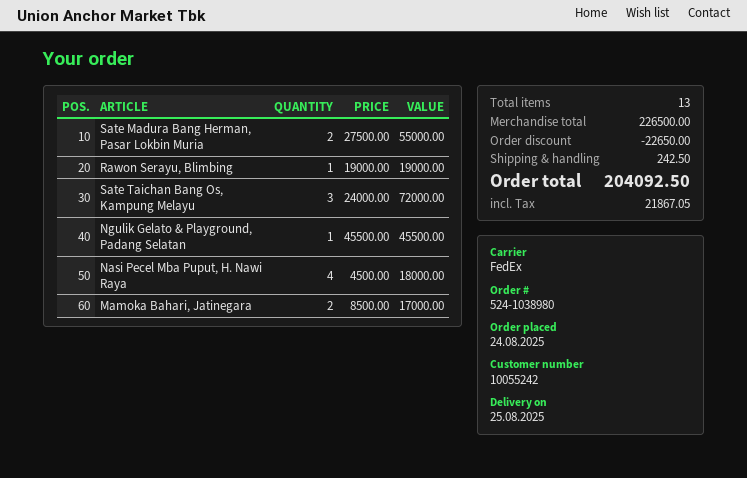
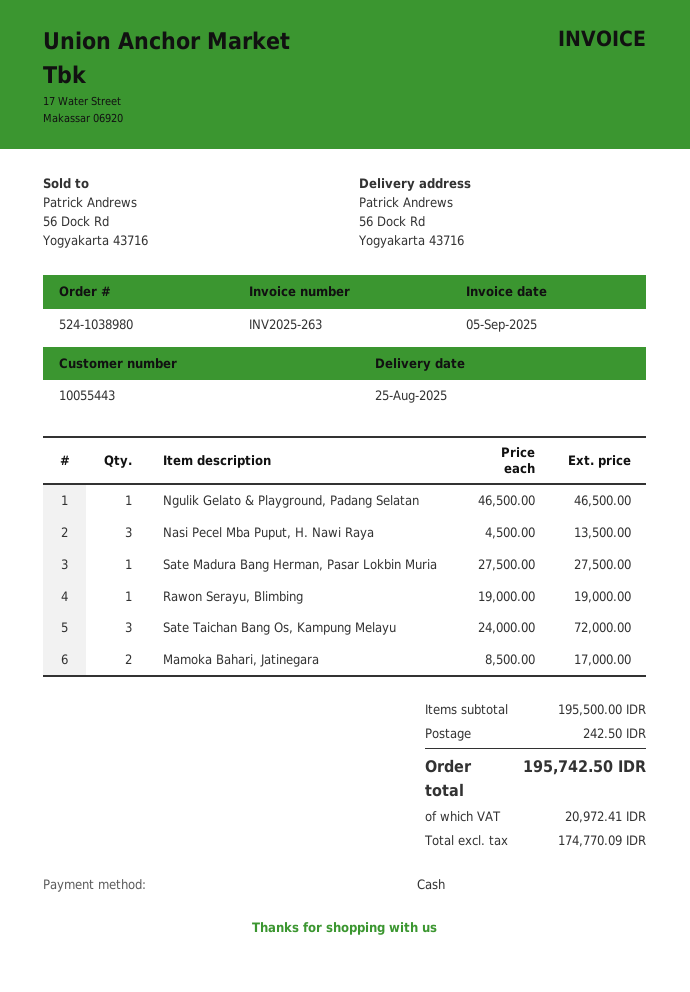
customer number: 10055242 -> 10055443
Sate Madura Bang Herman, Pasar Lokbin Muria: 2 x 27500.00 = 55000.00 -> 1 x 27500.00 = 27500.00
Ngulik Gelato & Playground, Padang Selatan: 1 x 45500.00 = 45500.00 -> 1 x 46500.00 = 46500.00
Nasi Pecel Mba Puput, H. Nawi Raya: 4 x 4500.00 = 18000.00 -> 3 x 4500.00 = 13500.00
subtotal: 226500.00 -> 195500.00
discount: 22650.00 -> none
tax: 21867.05 -> 20972.41
total: 204092.50 -> 195742.50

